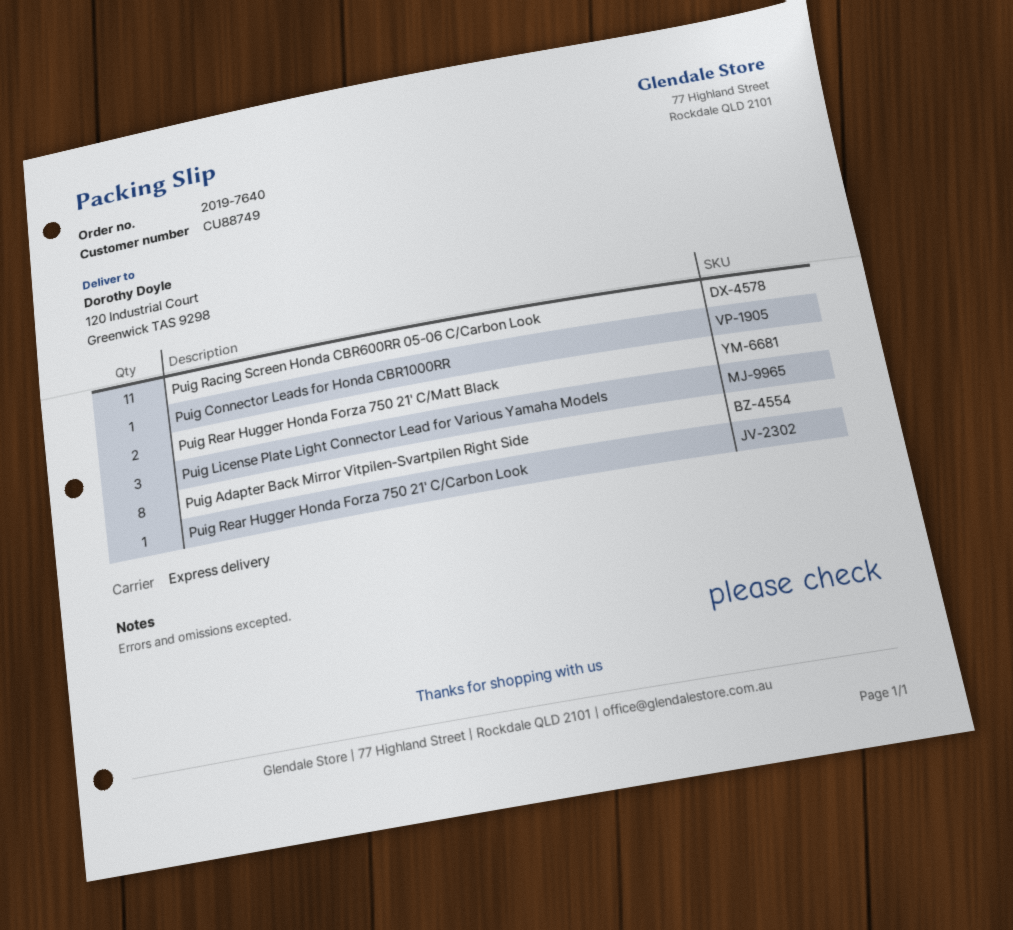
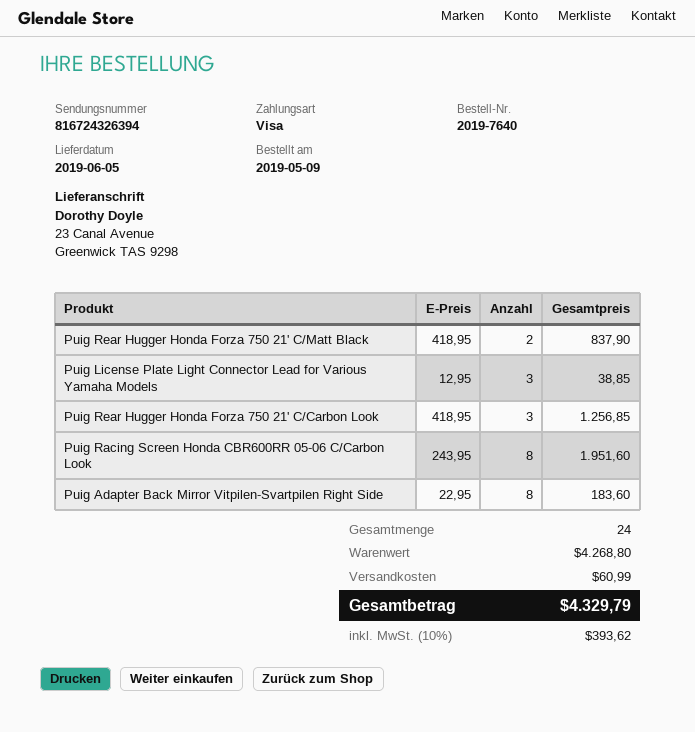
ship to: 120 Industrial Court, Greenwick TAS 9298 -> 23 Canal Avenue, Greenwick TAS 9298
Puig Racing Screen Honda CBR600RR 05-06 C/Carbon Look: 11 -> 8
Puig Connector Leads for Honda CBR1000RR: 1 -> none
Puig Rear Hugger Honda Forza 750 21' C/Carbon Look: 1 -> 3

